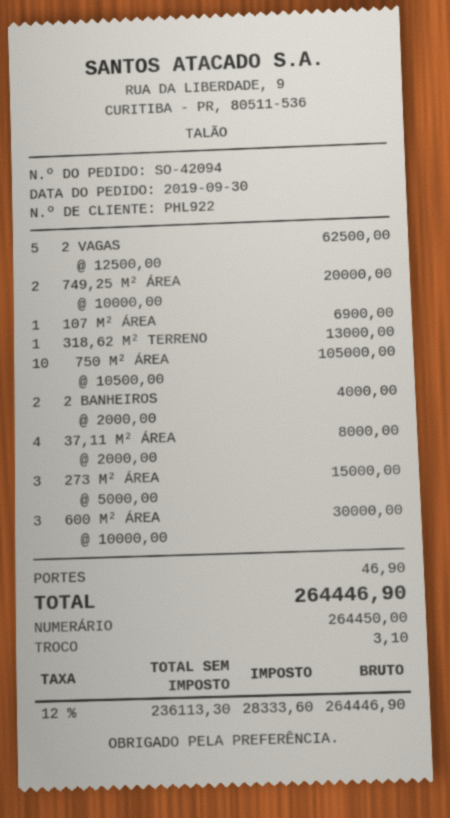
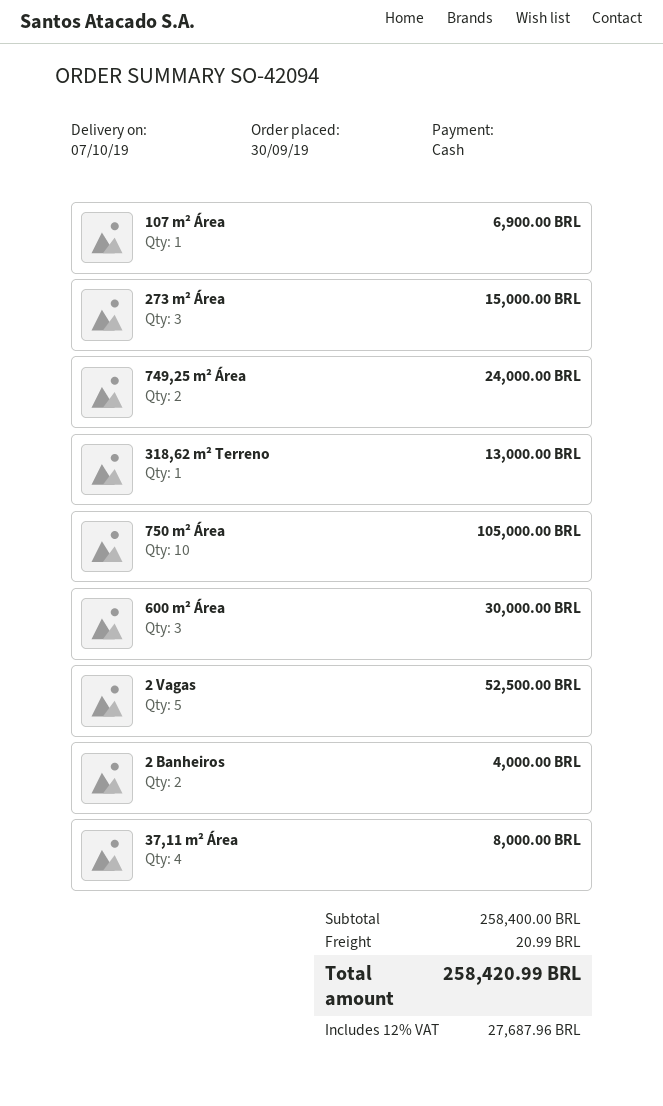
2 VAGAS: 5 for 62500.00 -> 5 for 52500.00
749,25 M² ÁREA: 2 for 20000.00 -> 2 for 24000.00
shipping: 46.90 -> 20.99
tax: 12% = 28333.60 -> 12% = 27687.96
total: 264446.90 -> 258420.99

